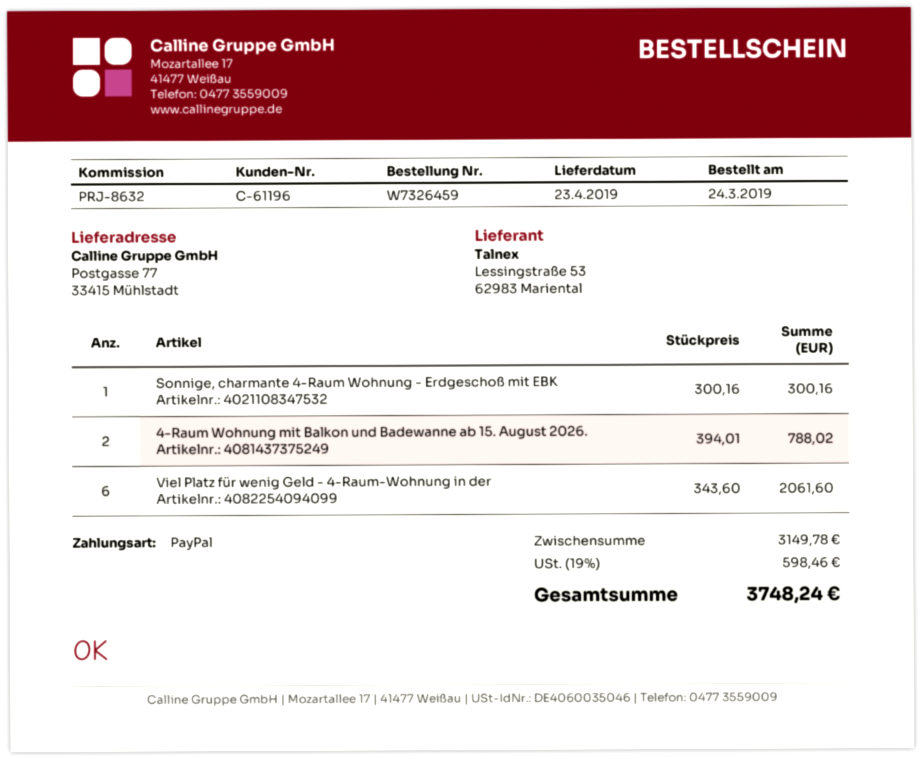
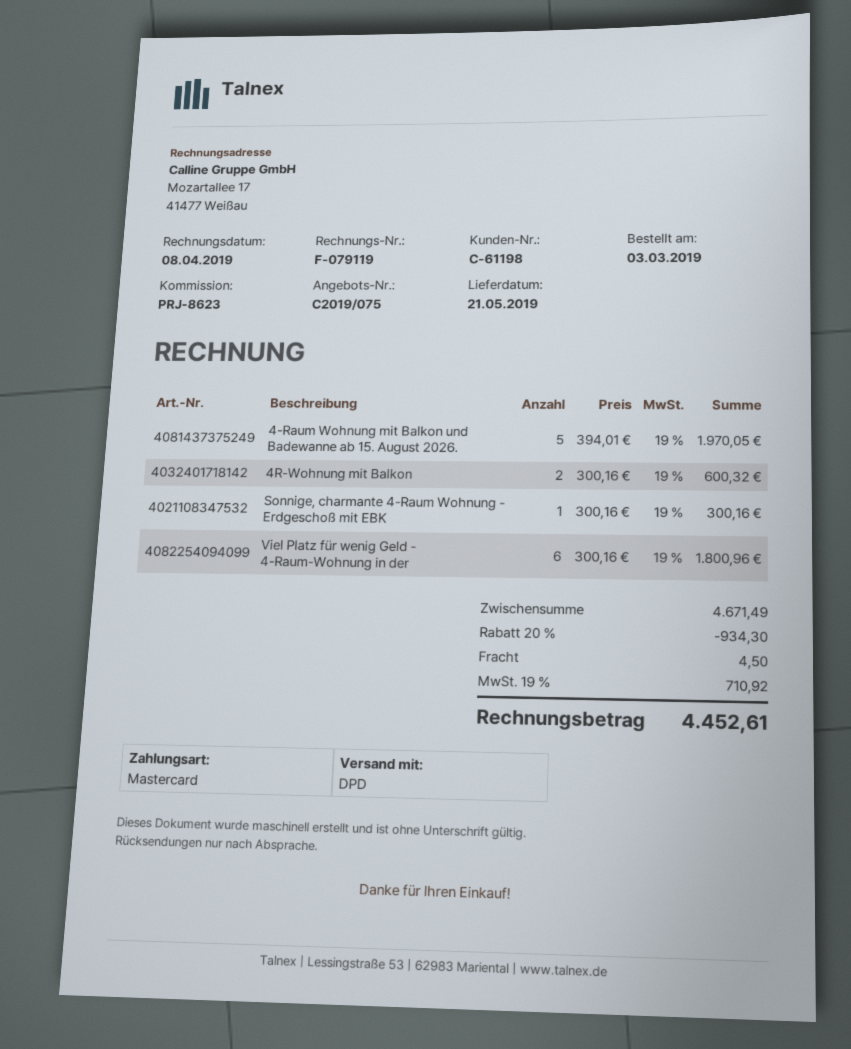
order date: 2019-03-24 -> 2019-03-03
delivery date: 2019-04-23 -> 2019-05-21
customer number: C-61196 -> C-61198
reference: PRJ-8632 -> PRJ-8623
payment method: PayPal -> Mastercard
4-Raum Wohnung mit Balkon und Badewanne ab 15. August 2026.: 2 x 394.01 = 788.02 -> 5 x 394.01 = 1970.05
Viel Platz für wenig Geld - 4-Raum-Wohnung in der: 6 x 343.60 = 2061.60 -> 6 x 300.16 = 1800.96
4R-Wohnung mit Balkon: none -> 2 x 300.16 = 600.32
subtotal: 3149.78 -> 4671.49
discount: none -> 20% = 934.30
shipping: none -> 4.50
tax: 19% = 598.46 -> 19% = 710.92
total: 3748.24 -> 4452.61

